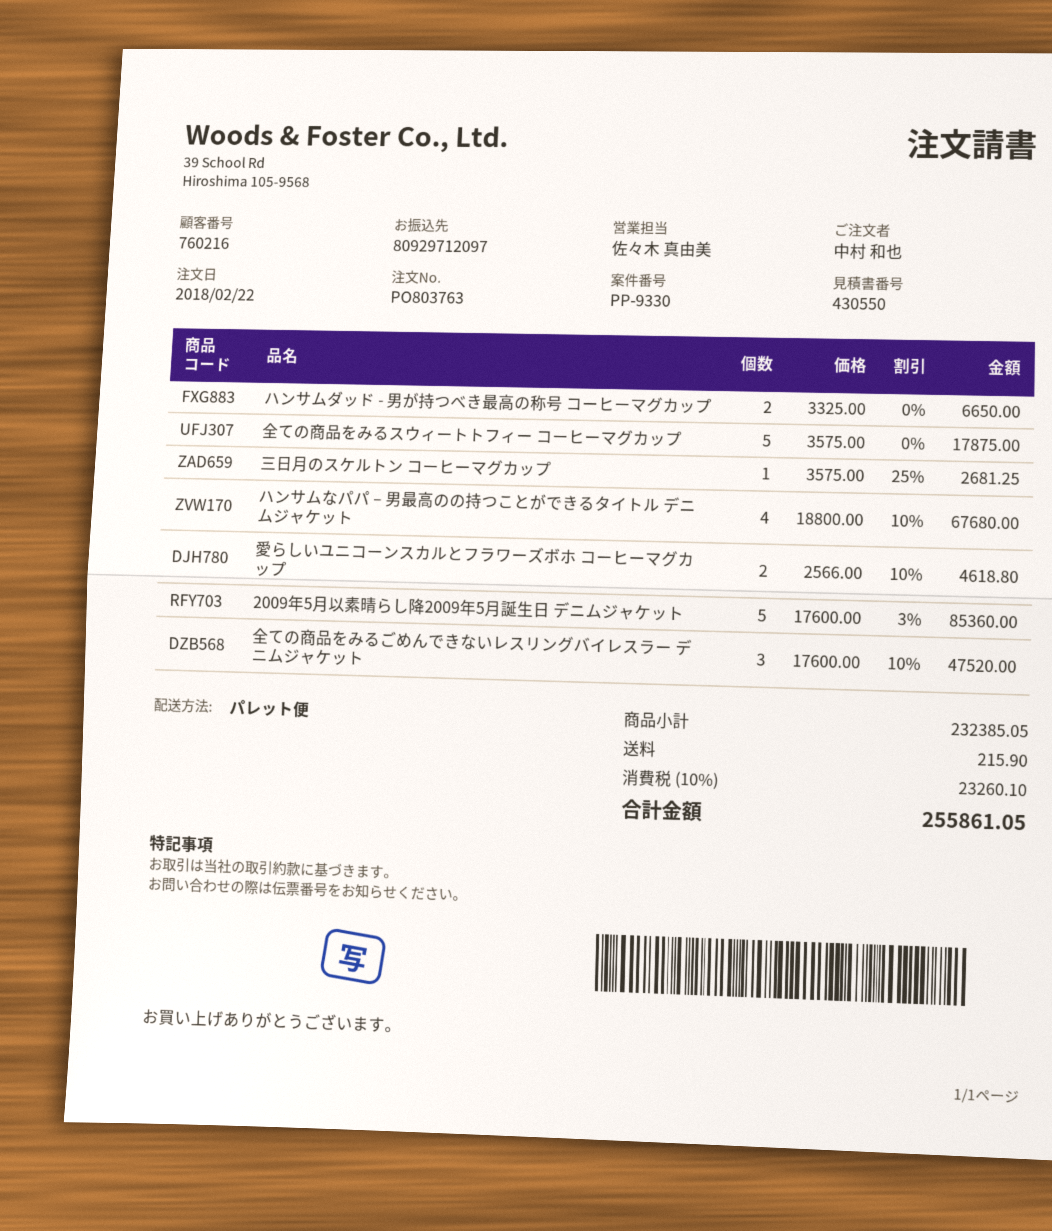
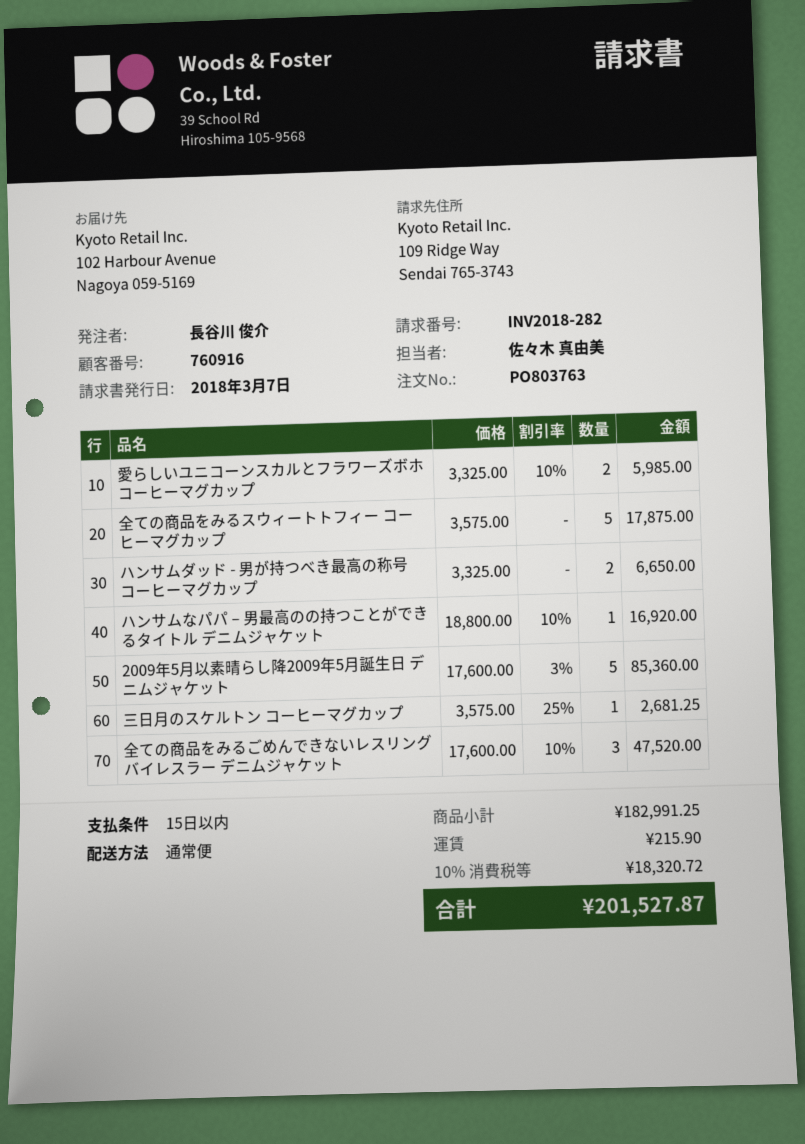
customer number: 760216 -> 760916
ordered by: 中村 和也 -> 長谷川 俊介
shipping method: pallet freight -> standard
ハンサムなパパ – 男最高のの持つことができるタイトル デニムジャケット: 4 x 18800.00 - 10% = 67680.00 -> 1 x 18800.00 - 10% = 16920.00
愛らしいユニコーンスカルとフラワーズボホ コーヒーマグカップ: 2 x 2566.00 - 10% = 4618.80 -> 2 x 3325.00 - 10% = 5985.00
subtotal: 232385.05 -> 182991.25
tax: 10% = 23260.10 -> 10% = 18320.72
total: 255861.05 -> 201527.87

